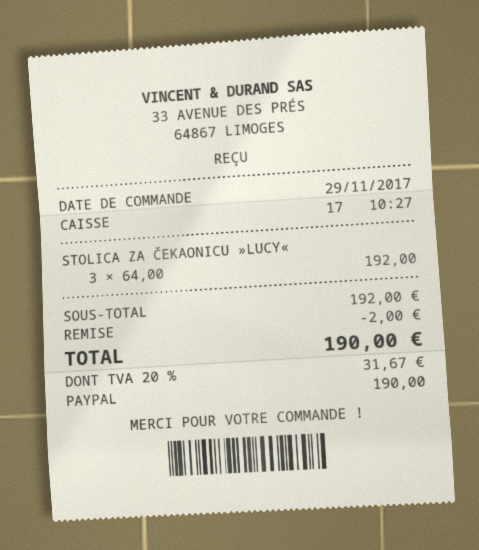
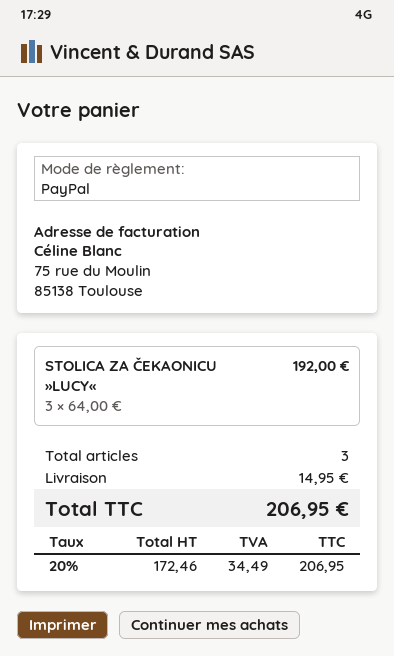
discount: 2.00 -> none
shipping: none -> 14.95
tax: 20% = 31.67 -> 20% = 34.49
total: 190.00 -> 206.95

